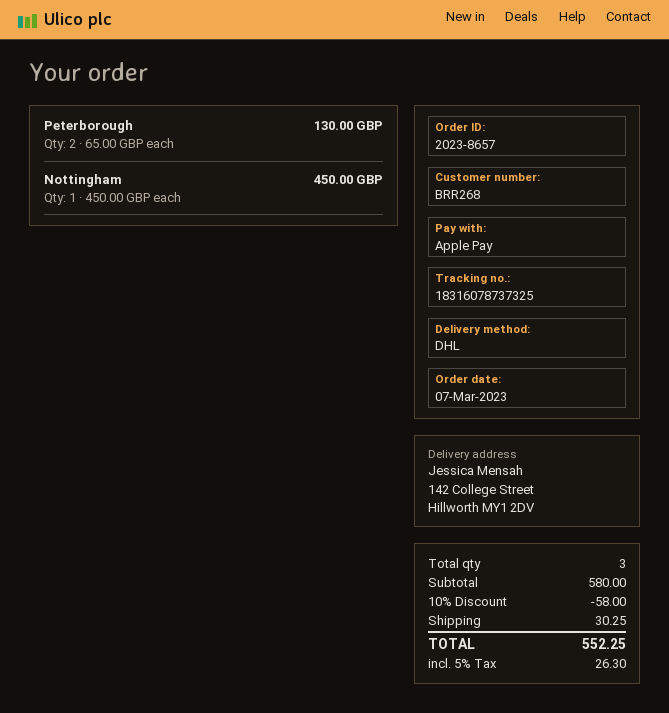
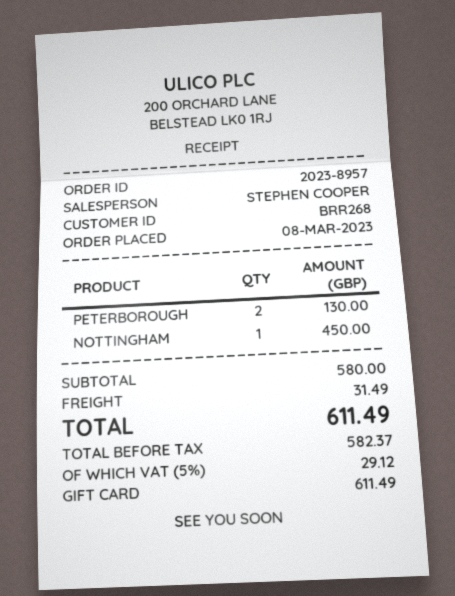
order number: 2023-8657 -> 2023-8957
order date: 2023-03-07 -> 2023-03-08
payment method: Apple Pay -> gift card
discount: 10% = 58.00 -> none
shipping: 30.25 -> 31.49
tax: 5% = 26.30 -> 5% = 29.12
total: 552.25 -> 611.49

